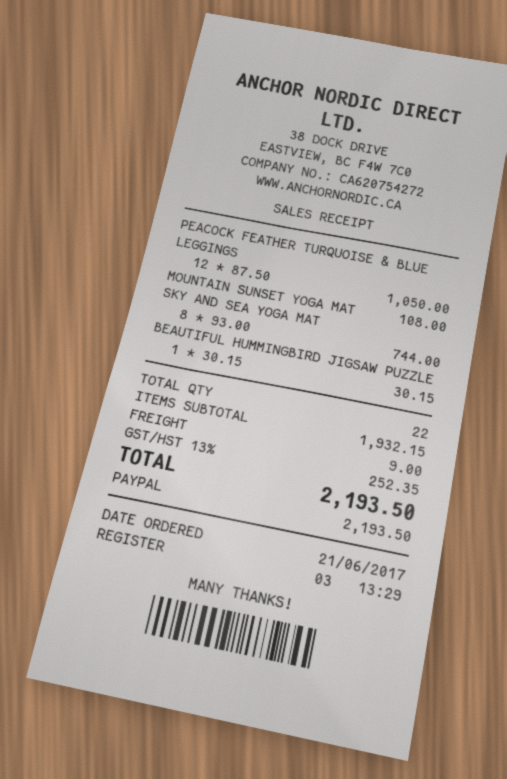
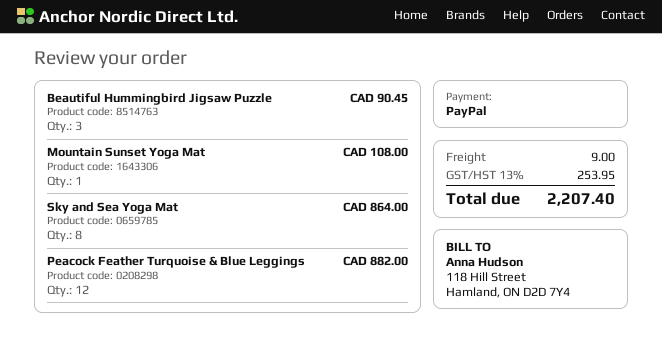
PEACOCK FEATHER TURQUOISE & BLUE LEGGINGS: 12 for 1050.00 -> 12 for 882.00
SKY AND SEA YOGA MAT: 8 for 744.00 -> 8 for 864.00
BEAUTIFUL HUMMINGBIRD JIGSAW PUZZLE: 1 for 30.15 -> 3 for 90.45
tax: 13% = 252.35 -> 13% = 253.95
total: 2193.50 -> 2207.40

